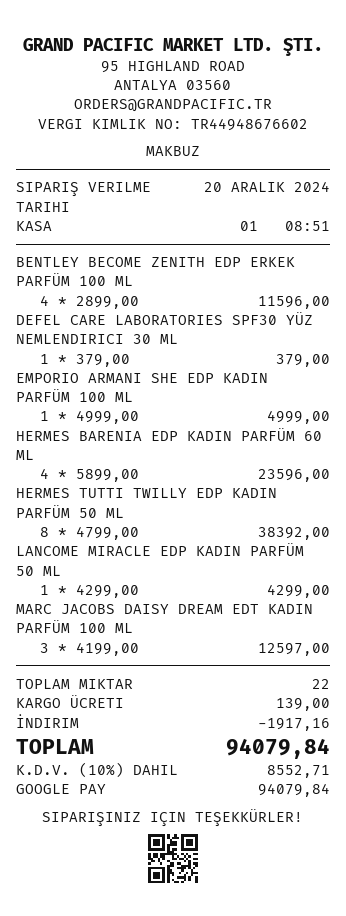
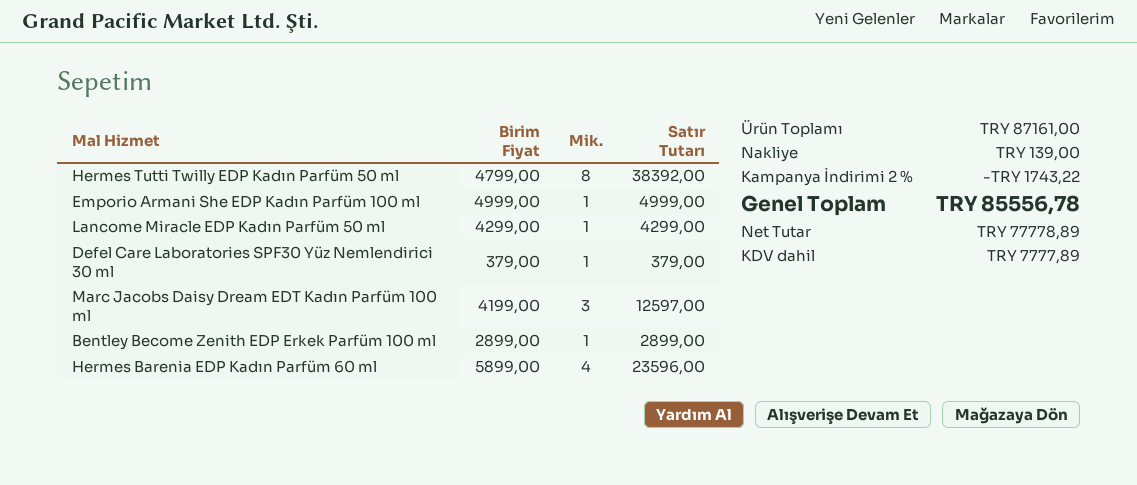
BENTLEY BECOME ZENITH EDP ERKEK PARFÜM 100 ML: 4 x 2899.00 = 11596.00 -> 1 x 2899.00 = 2899.00
discount: 1917.16 -> 1743.22
tax: 8552.71 -> 7777.89
total: 94079.84 -> 85556.78

